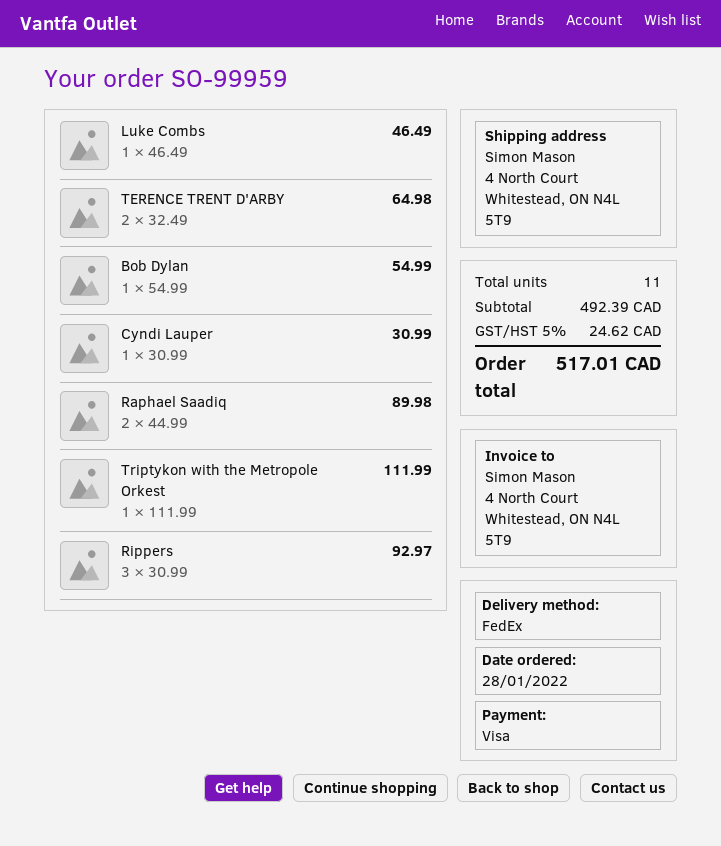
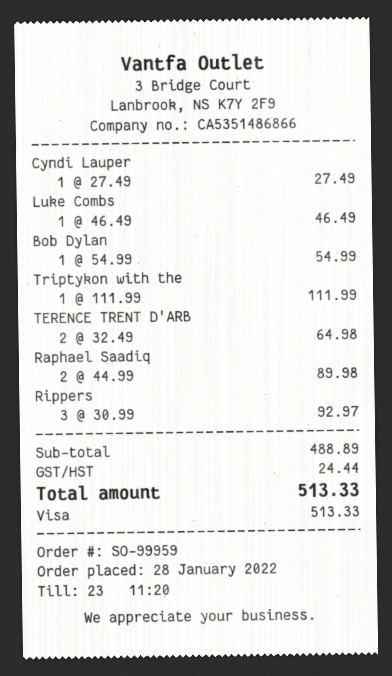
Cyndi Lauper: 1 x 30.99 = 30.99 -> 1 x 27.49 = 27.49
subtotal: 492.39 -> 488.89
tax: 24.62 -> 24.44
total: 517.01 -> 513.33

